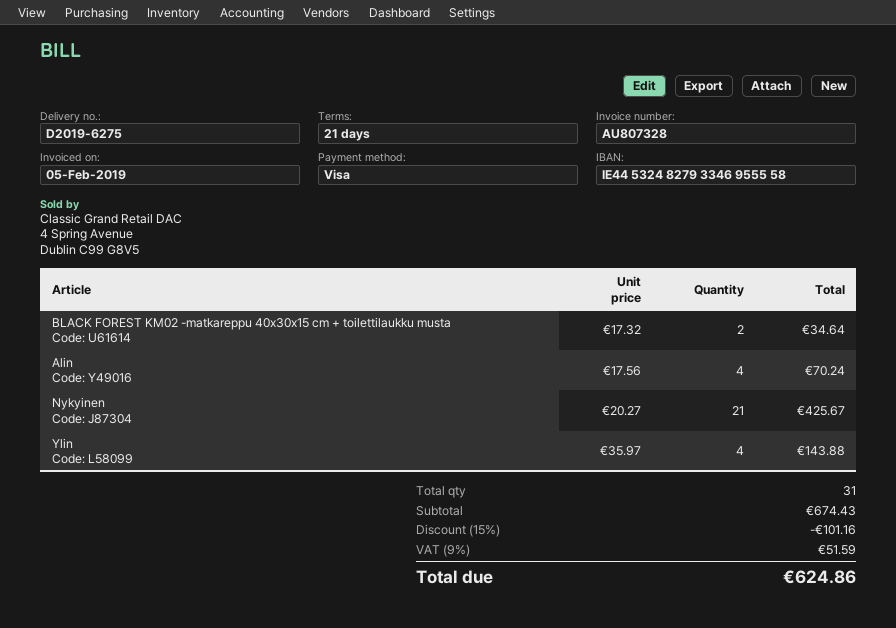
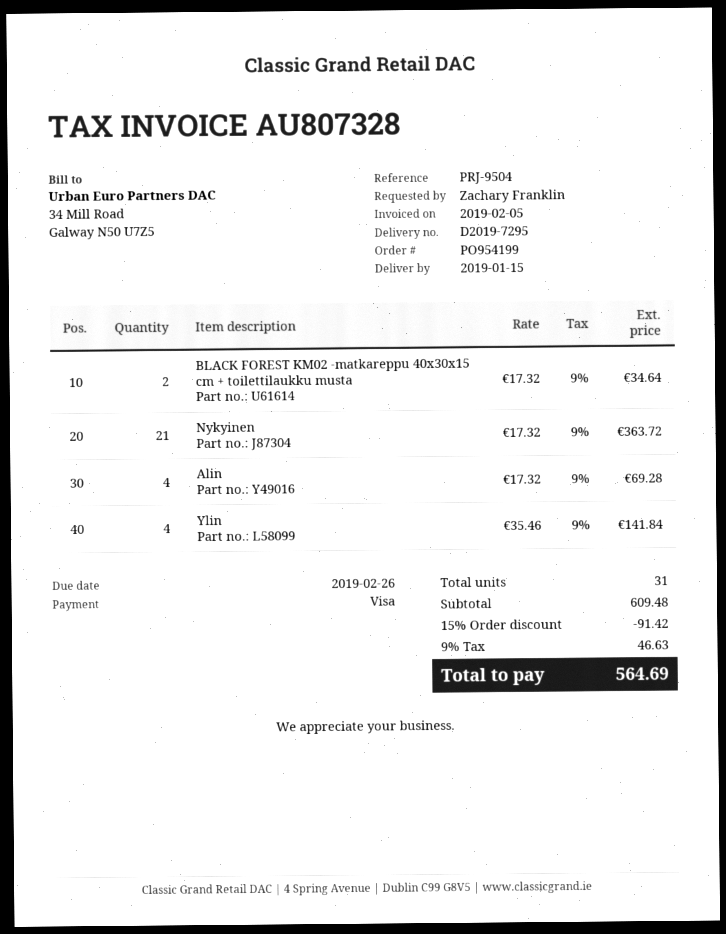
delivery note number: D2019-6275 -> D2019-7295
Alin: 4 x 17.56 = 70.24 -> 4 x 17.32 = 69.28
Nykyinen: 21 x 20.27 = 425.67 -> 21 x 17.32 = 363.72
Ylin: 4 x 35.97 = 143.88 -> 4 x 35.46 = 141.84
subtotal: 674.43 -> 609.48
discount: 15% = 101.16 -> 15% = 91.42
tax: 9% = 51.59 -> 9% = 46.63
total: 624.86 -> 564.69

